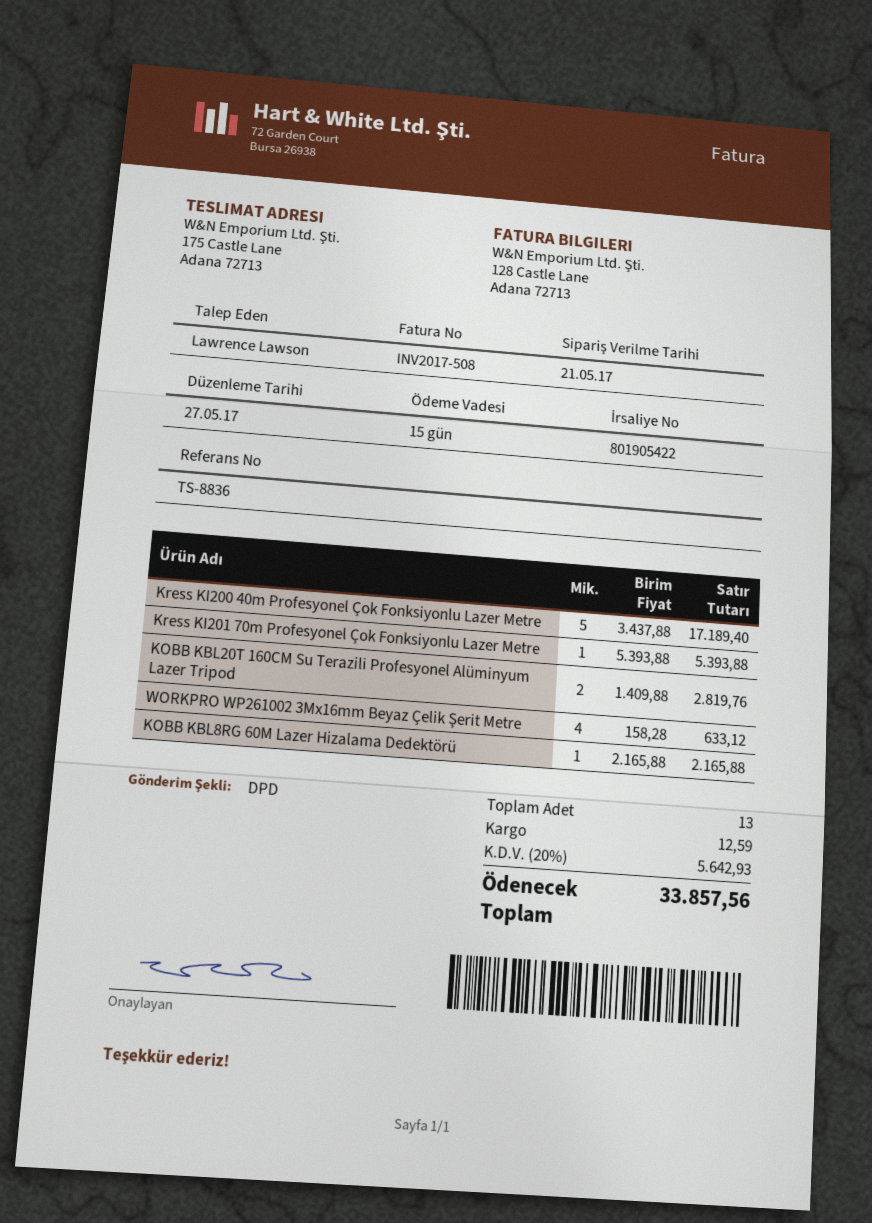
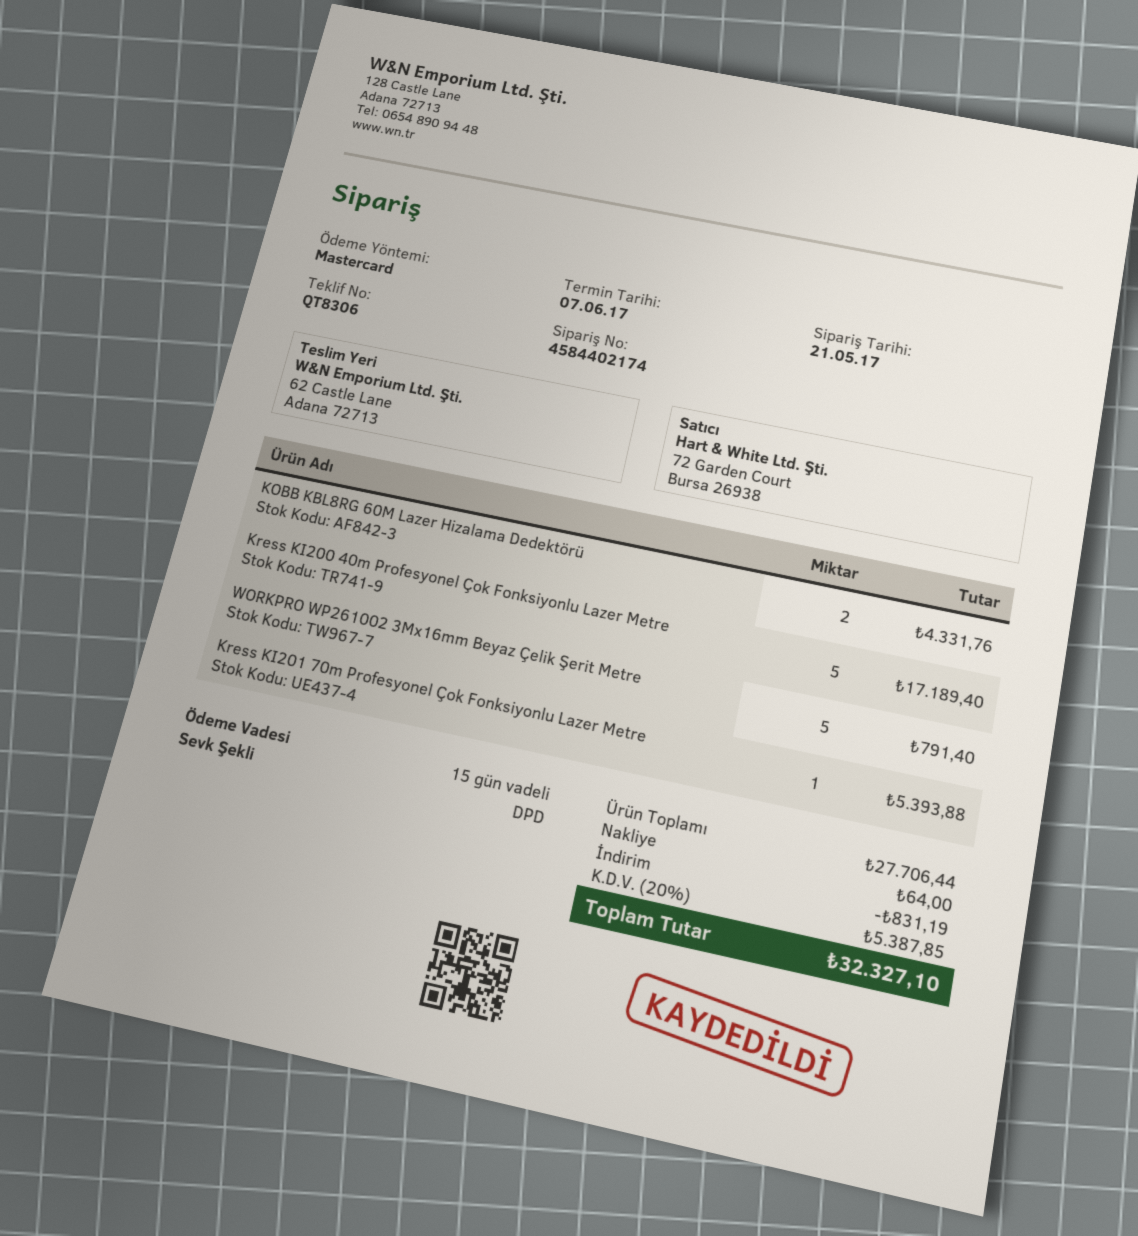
ship to: 175 Castle Lane, Adana 72713 -> 62 Castle Lane, Adana 72713
KOBB KBL20T 160CM Su Terazili Profesyonel Alüminyum Lazer Tripod: 2 for 2819.76 -> none
WORKPRO WP261002 3Mx16mm Beyaz Çelik Şerit Metre: 4 for 633.12 -> 5 for 791.40
KOBB KBL8RG 60M Lazer Hizalama Dedektörü: 1 for 2165.88 -> 2 for 4331.76
discount: none -> 831.19
shipping: 12.59 -> 64.00
tax: 20% = 5642.93 -> 20% = 5387.85
total: 33857.56 -> 32327.10

